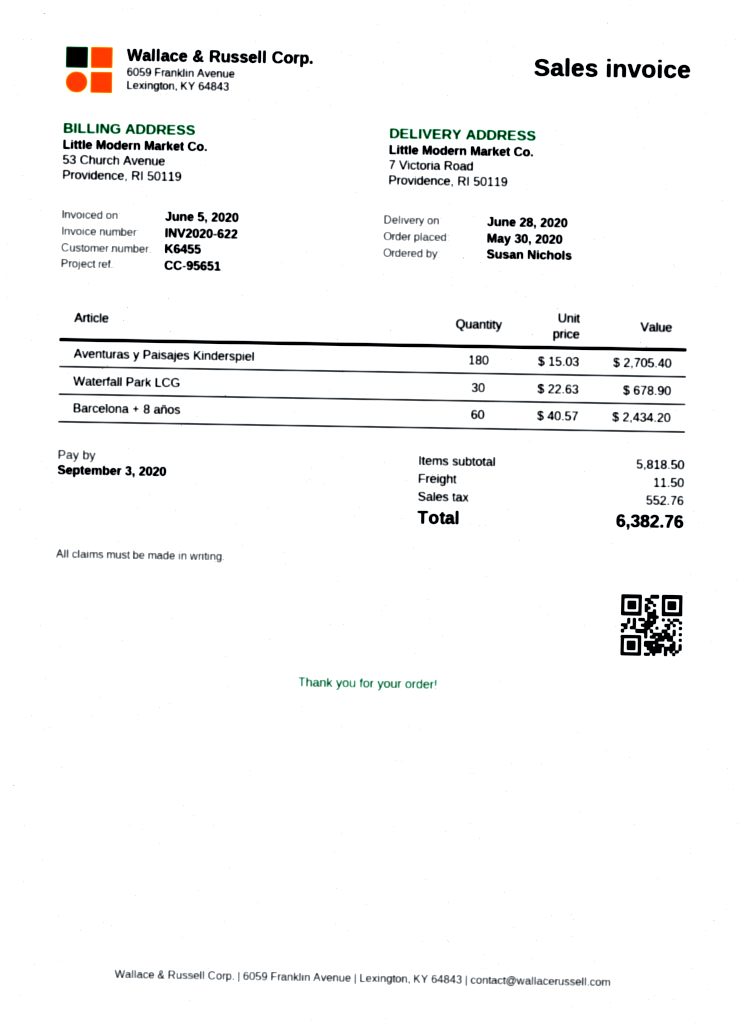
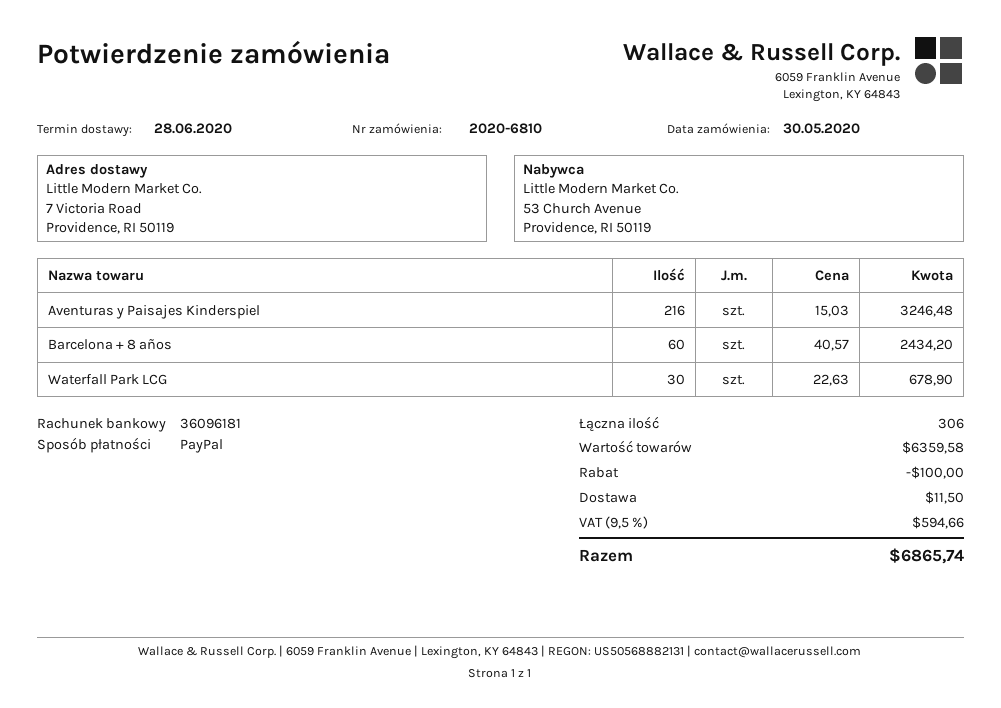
Aventuras y Paisajes Kinderspiel: 180 x 15.03 = 2705.40 -> 216 x 15.03 = 3246.48
subtotal: 5818.50 -> 6359.58
discount: none -> 100.00
tax: 552.76 -> 594.66
total: 6382.76 -> 6865.74

